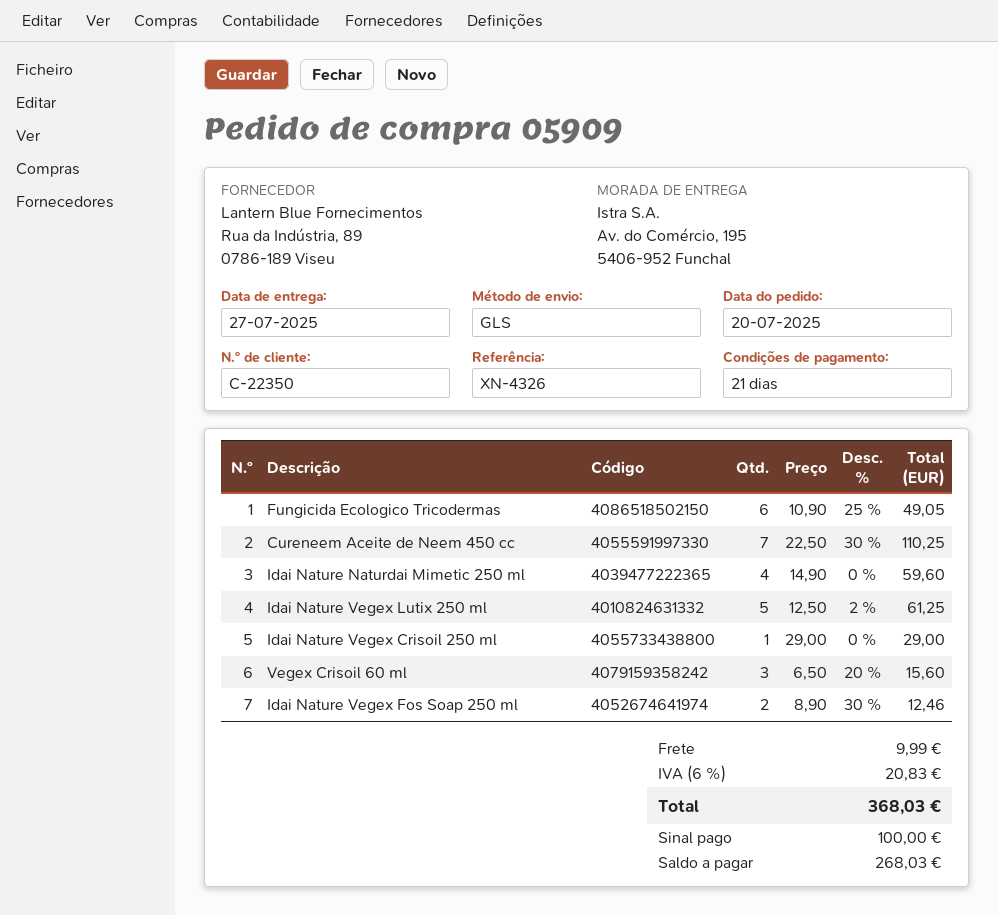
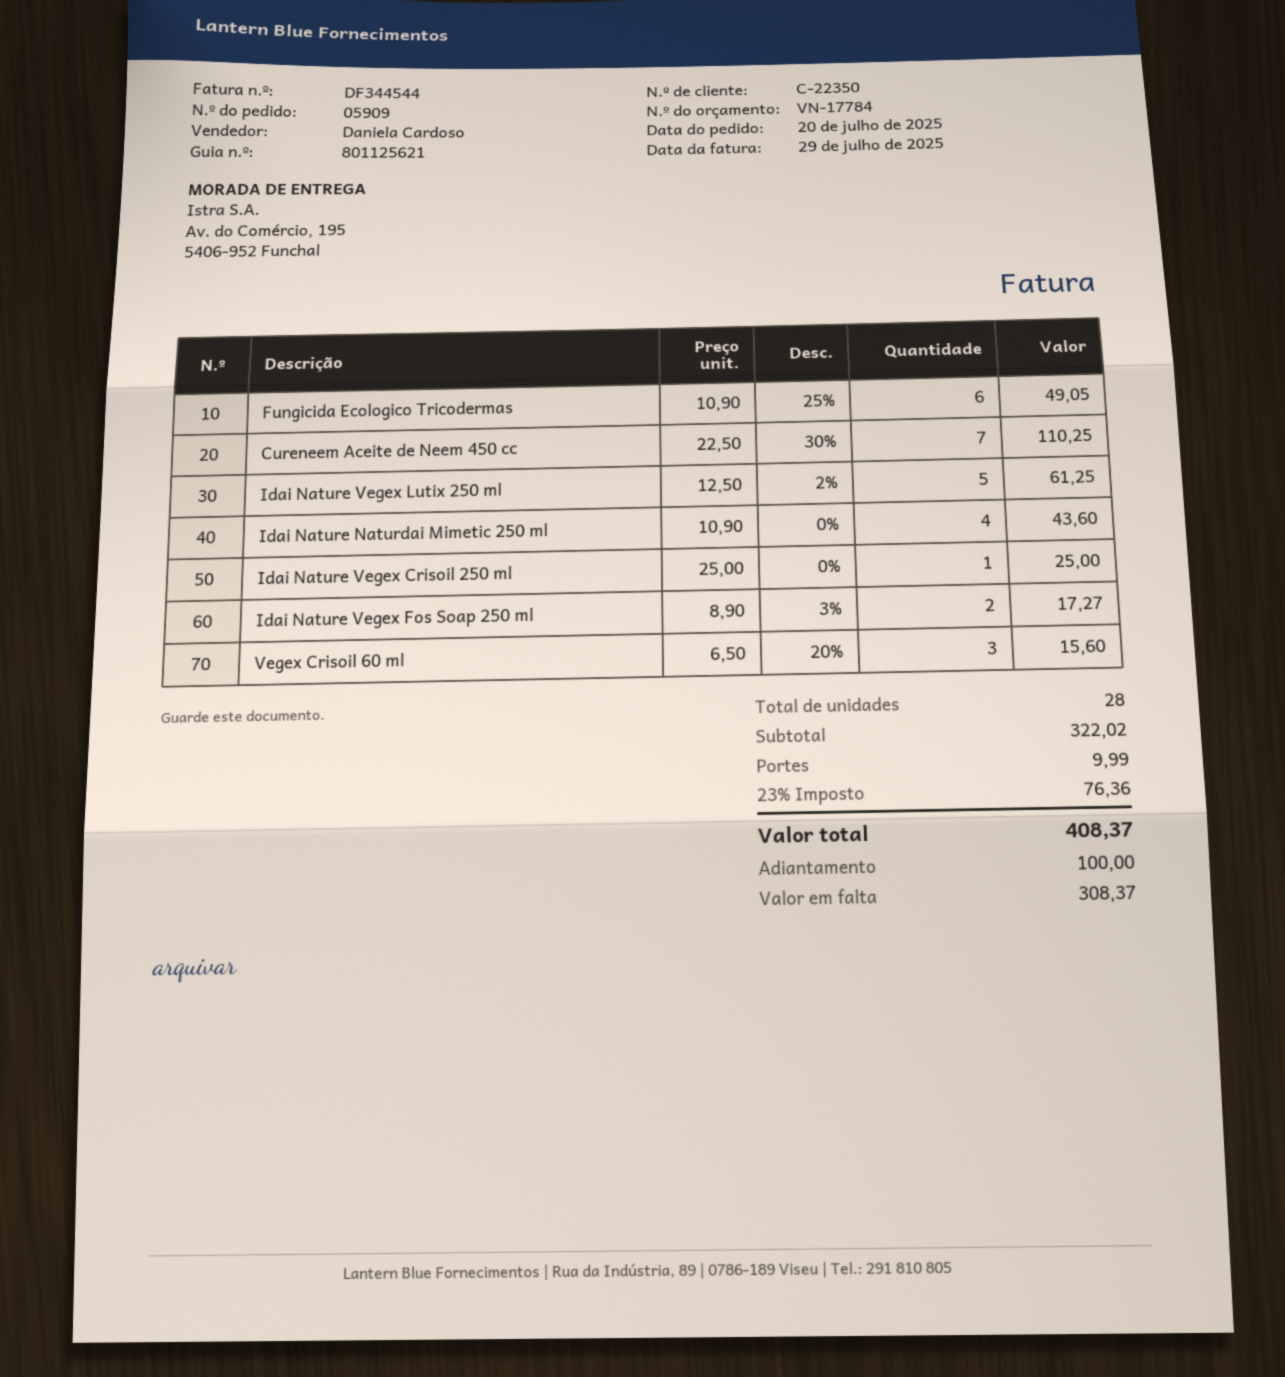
Idai Nature Naturdai Mimetic 250 ml: 4 x 14.90 = 59.60 -> 4 x 10.90 = 43.60
Idai Nature Vegex Crisoil 250 ml: 1 x 29.00 = 29.00 -> 1 x 25.00 = 25.00
Idai Nature Vegex Fos Soap 250 ml: 2 x 8.90 - 30% = 12.46 -> 2 x 8.90 - 3% = 17.27
tax: 6% = 20.83 -> 23% = 76.36
total: 368.03 -> 408.37
balance: 268.03 -> 308.37

